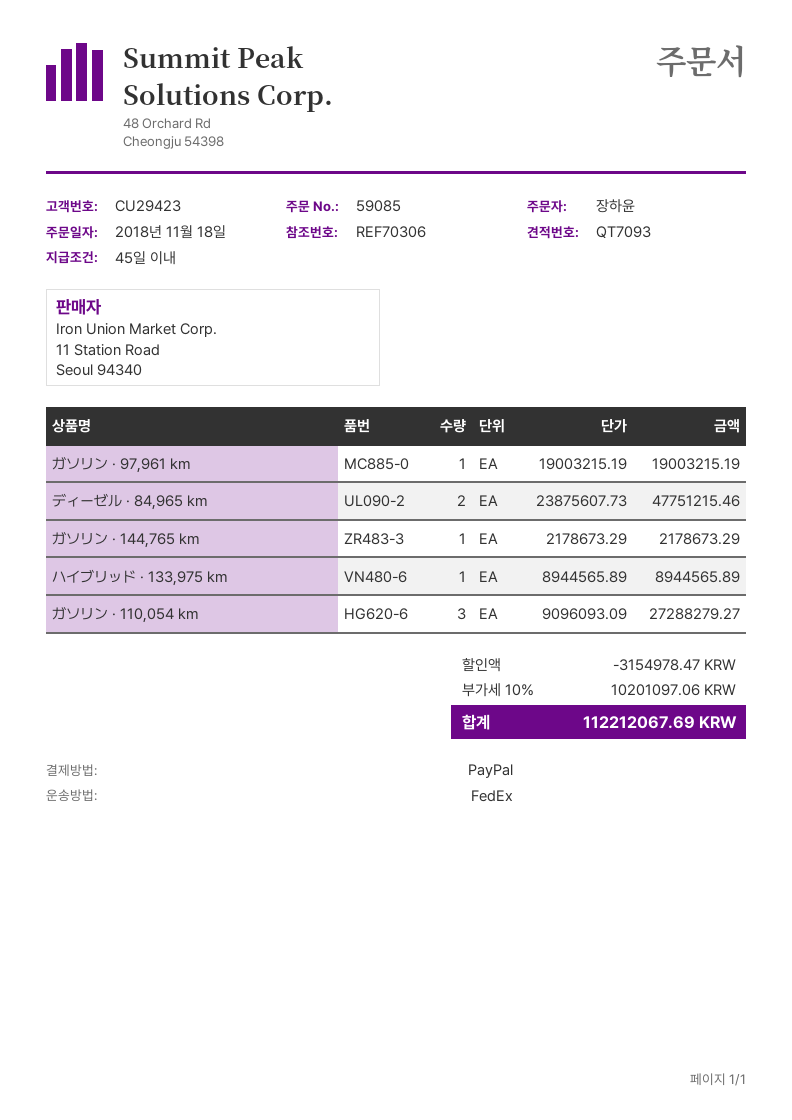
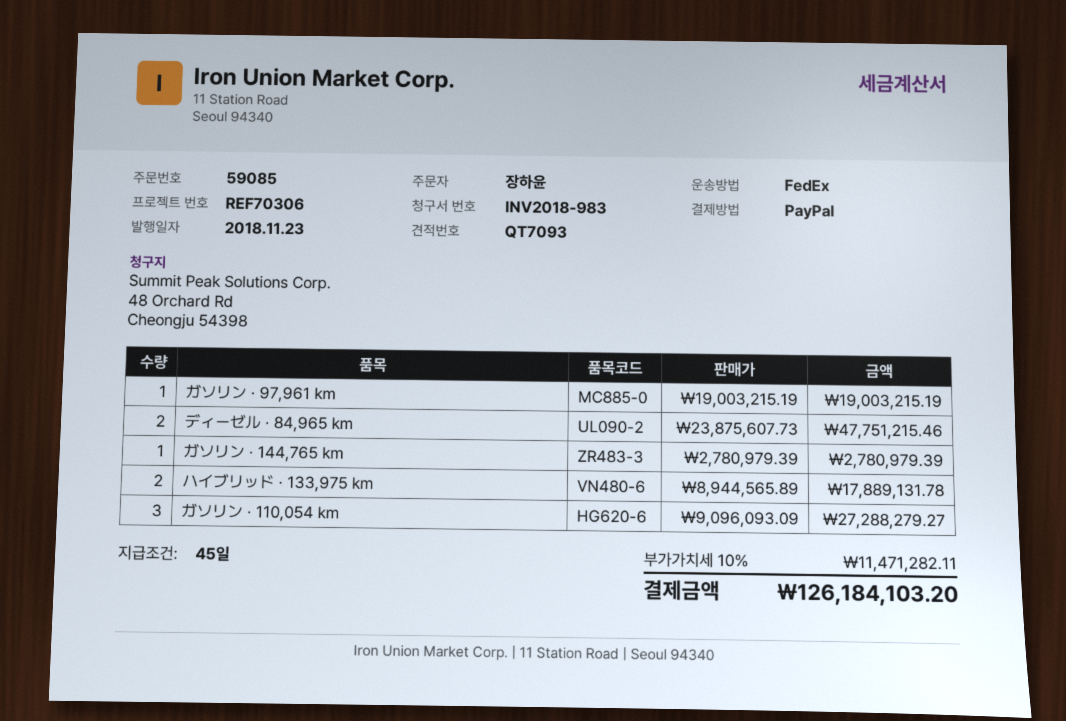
ガソリン · 144,765 km: 1 x 2178673.29 = 2178673.29 -> 1 x 2780979.39 = 2780979.39
ハイブリッド · 133,975 km: 1 x 8944565.89 = 8944565.89 -> 2 x 8944565.89 = 17889131.78
discount: 3154978.47 -> none
tax: 10% = 10201097.06 -> 10% = 11471282.11
total: 112212067.69 -> 126184103.20

